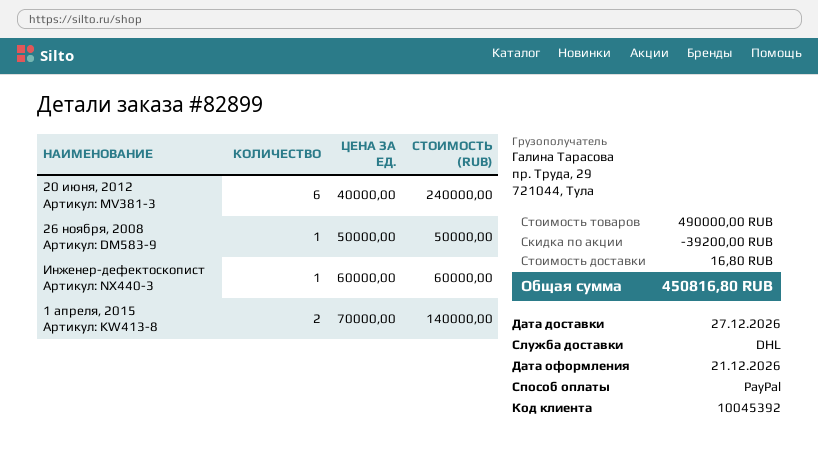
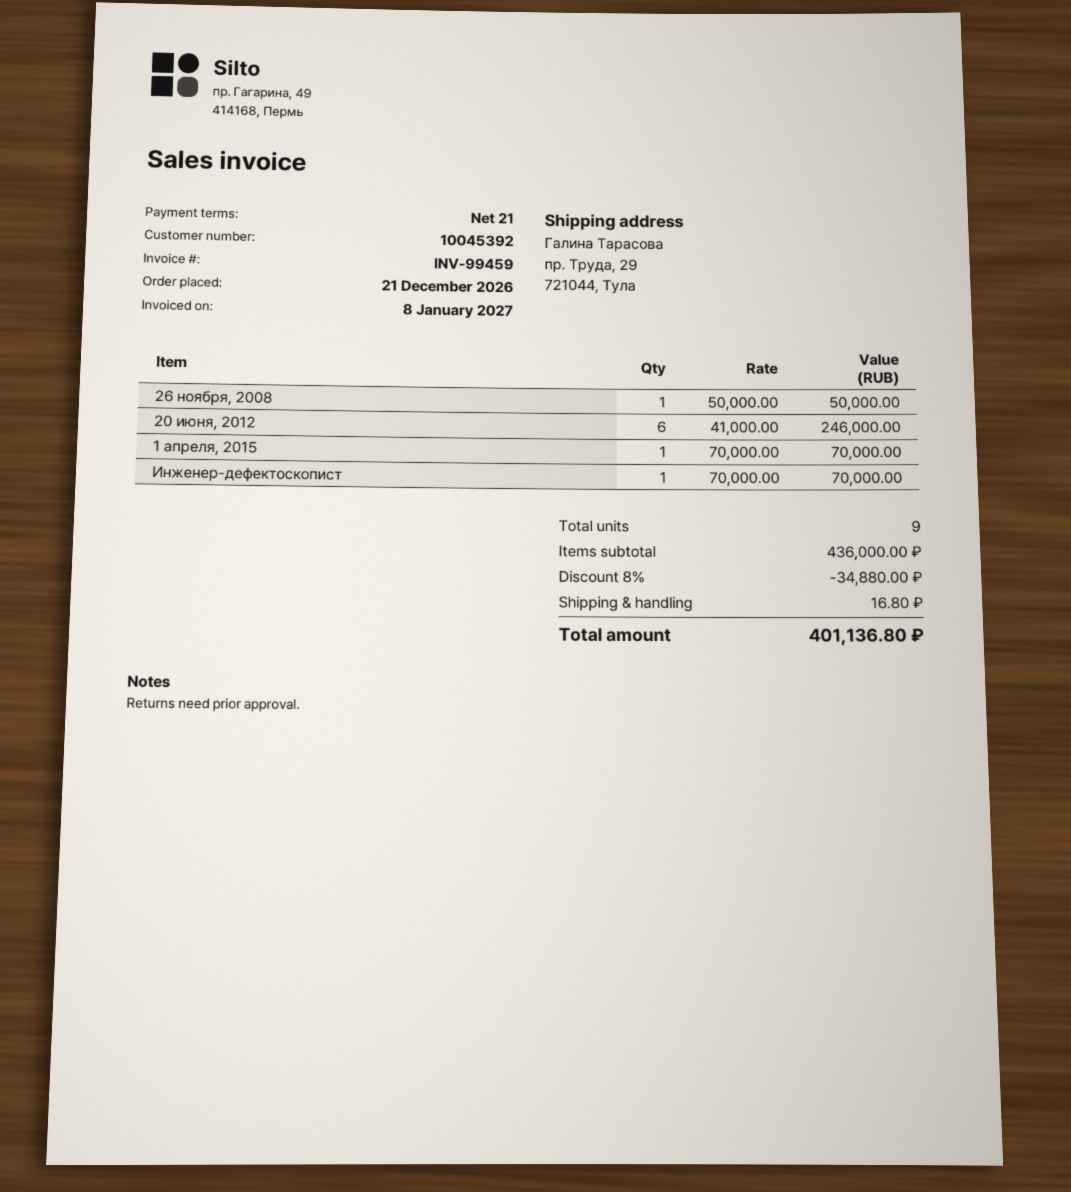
20 июня, 2012: 6 x 40000.00 = 240000.00 -> 6 x 41000.00 = 246000.00
Инженер-дефектоскопист: 1 x 60000.00 = 60000.00 -> 1 x 70000.00 = 70000.00
1 апреля, 2015: 2 x 70000.00 = 140000.00 -> 1 x 70000.00 = 70000.00
subtotal: 490000.00 -> 436000.00
discount: 39200.00 -> 34880.00
total: 450816.80 -> 401136.80

